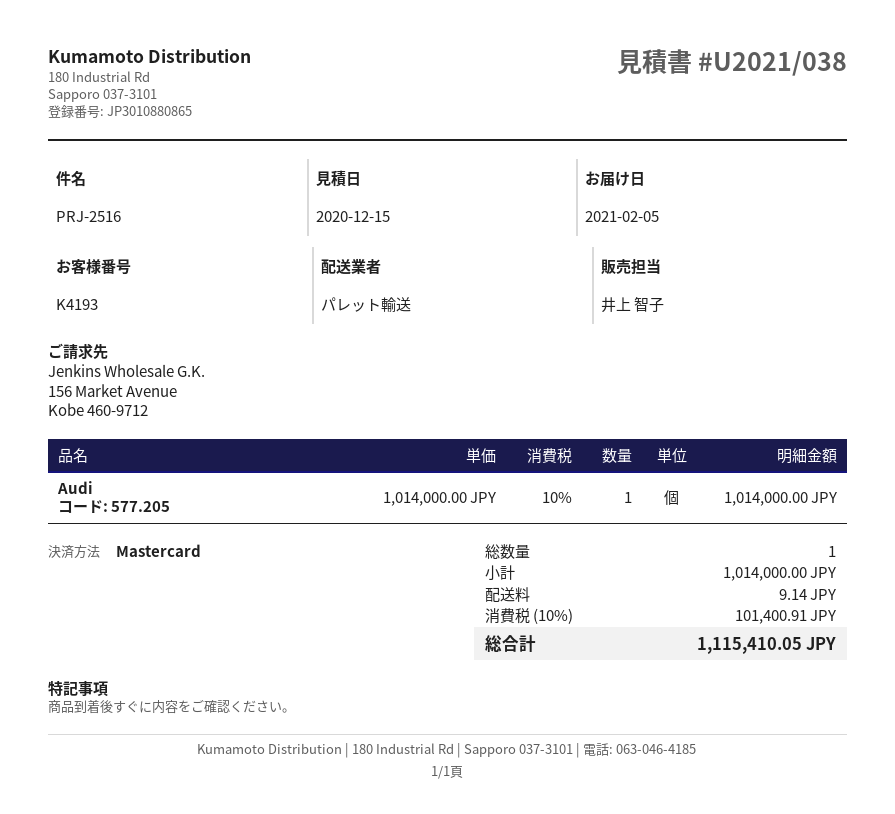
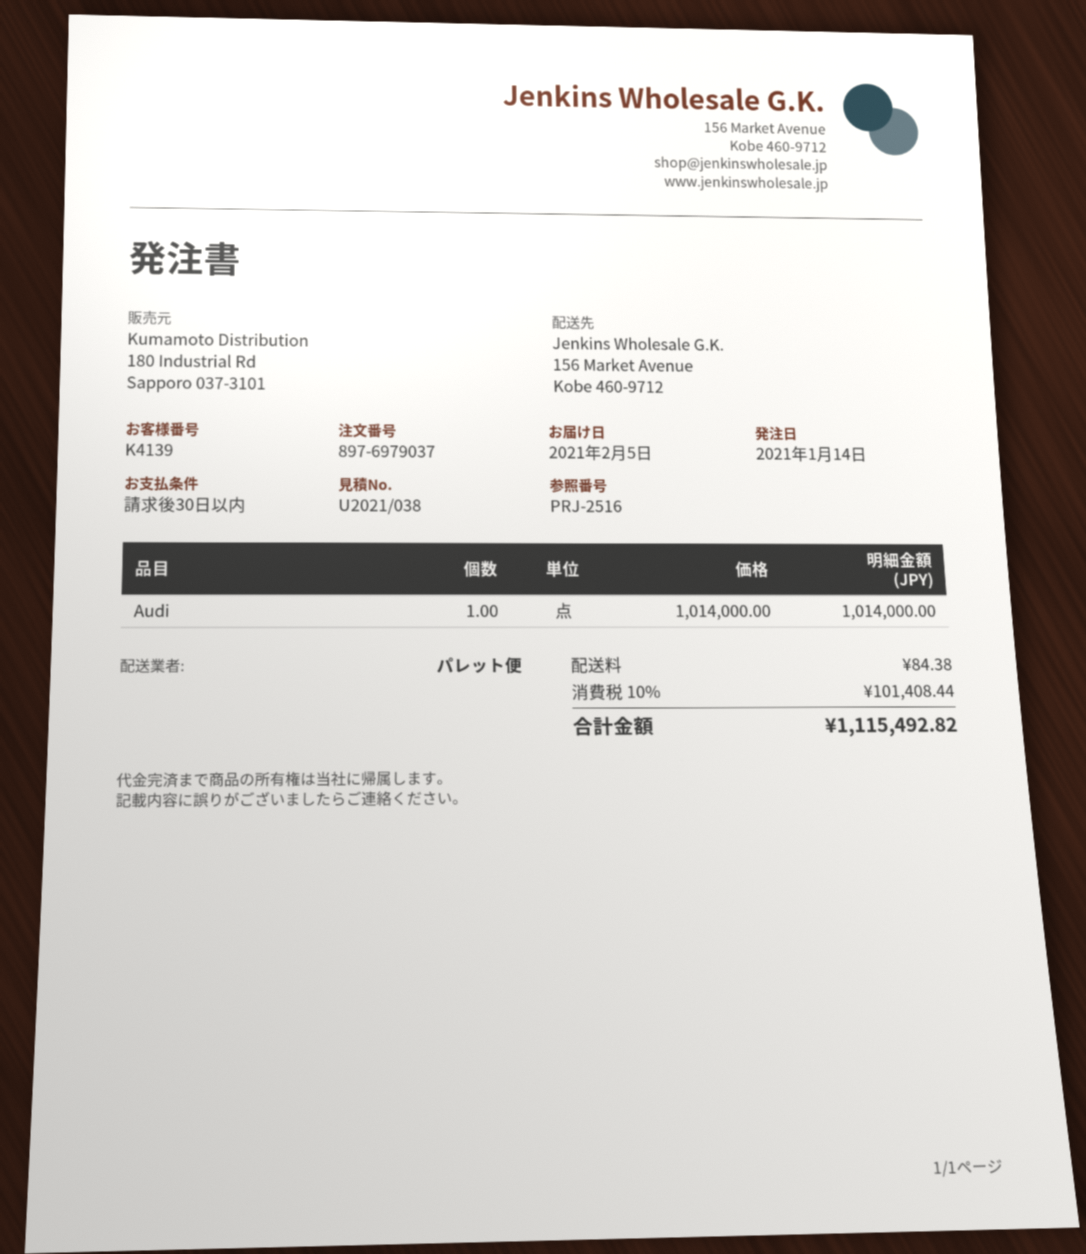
customer number: K4193 -> K4139
shipping: 9.14 -> 84.38
tax: 10% = 101400.91 -> 10% = 101408.44
total: 1115410.05 -> 1115492.82

